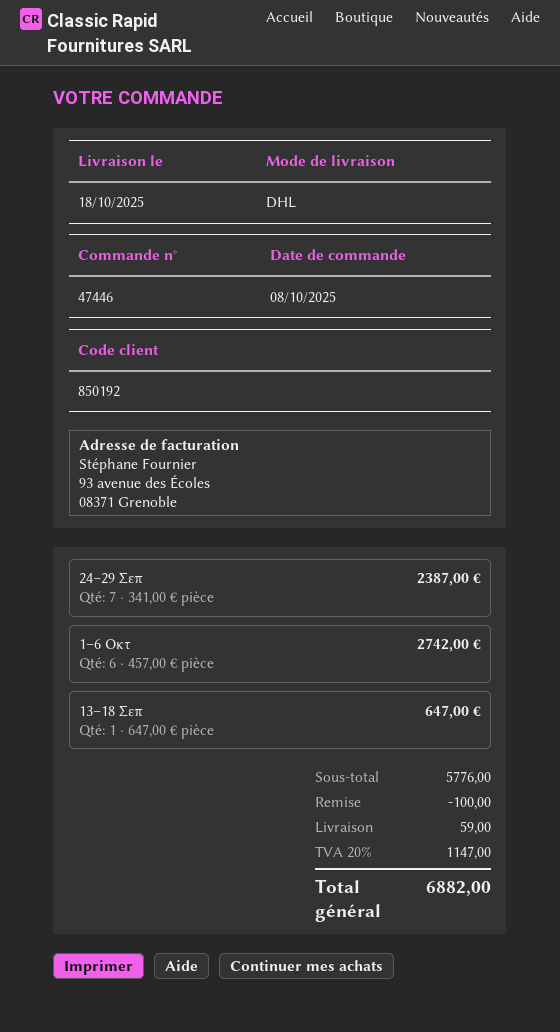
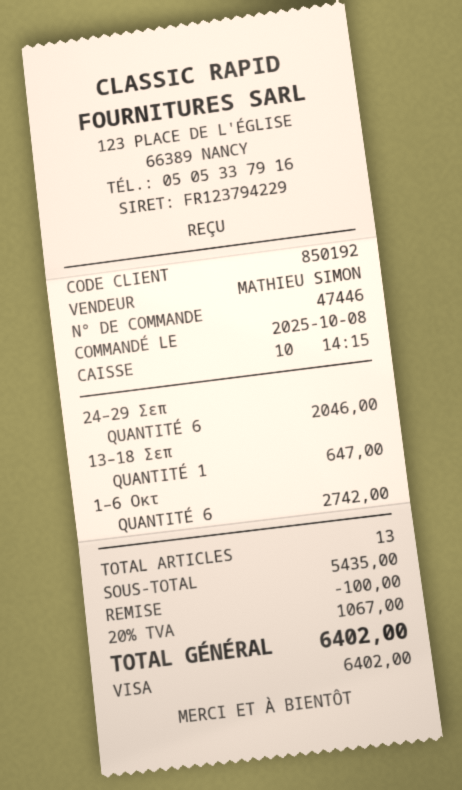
24–29 Σεπ: 7 for 2387.00 -> 6 for 2046.00
subtotal: 5776.00 -> 5435.00
shipping: 59.00 -> none
tax: 20% = 1147.00 -> 20% = 1067.00
total: 6882.00 -> 6402.00

